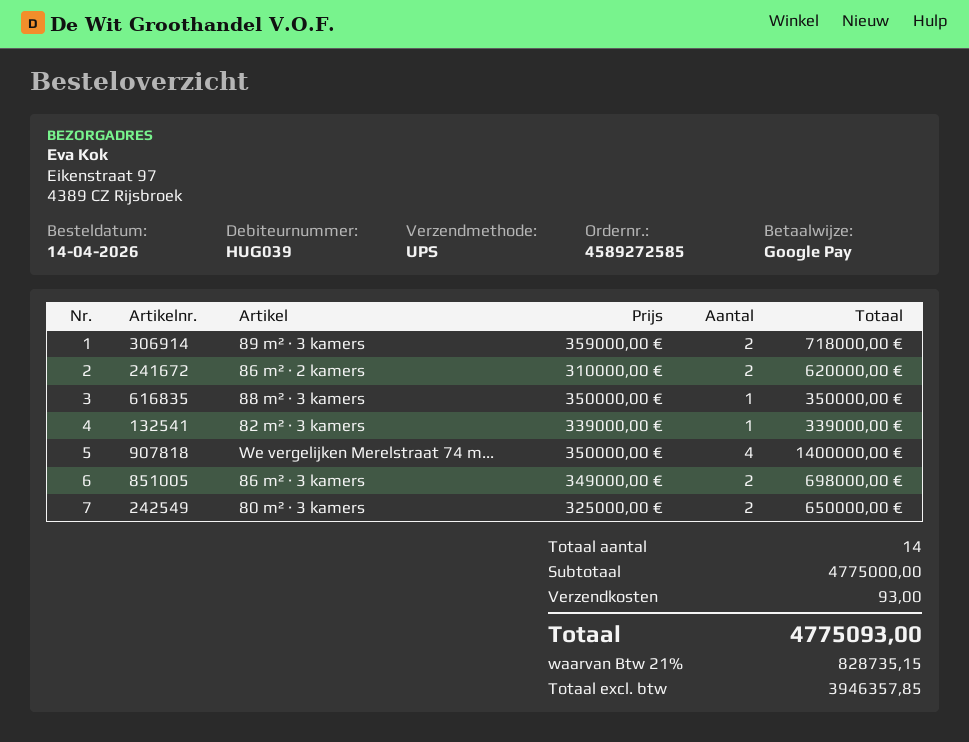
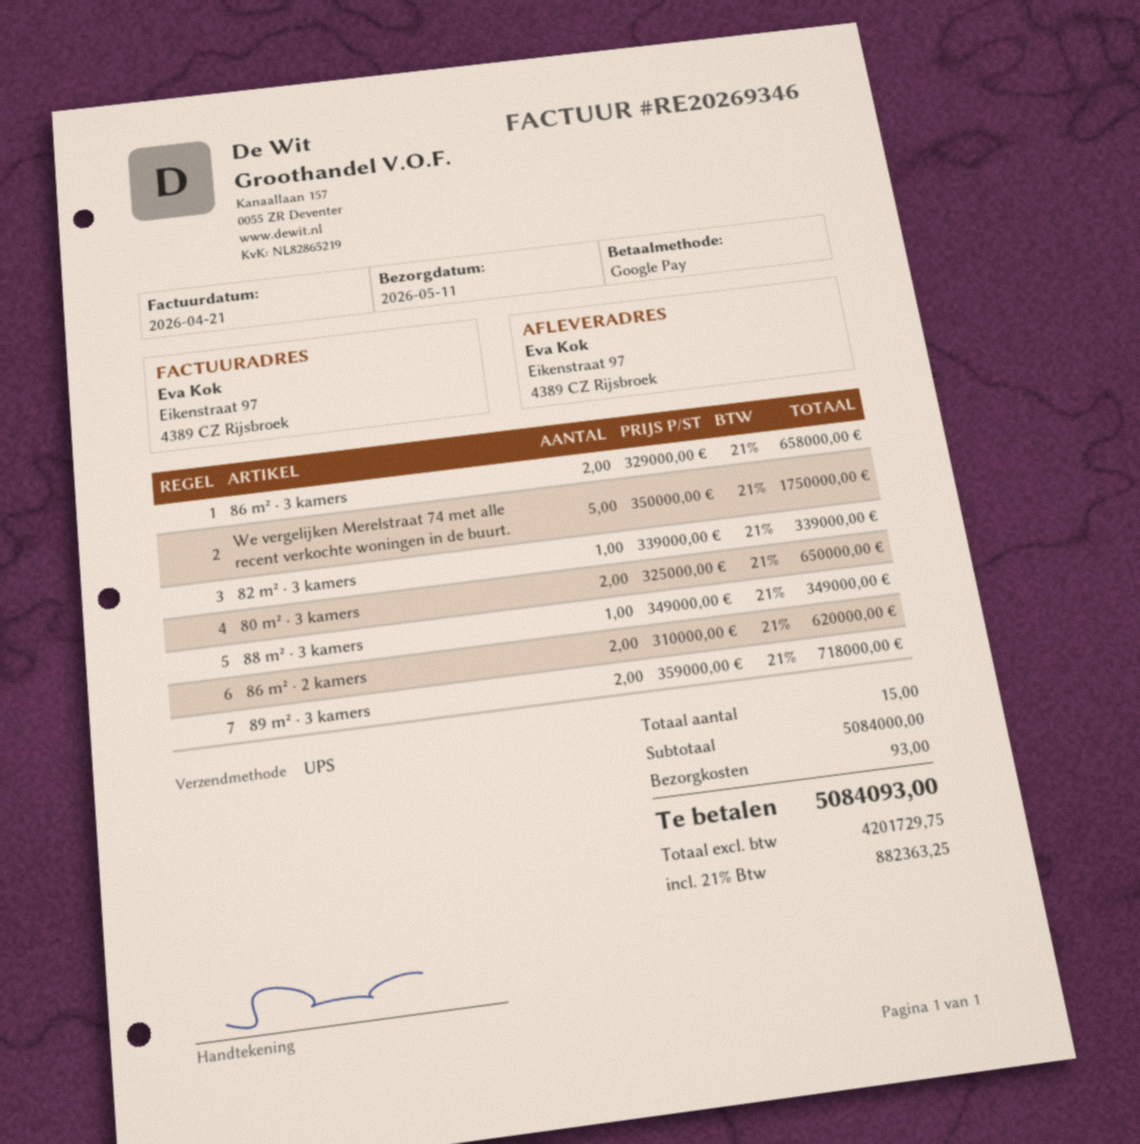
88 m² · 3 kamers: 1 x 350000.00 = 350000.00 -> 1 x 349000.00 = 349000.00
We vergelijken Merelstraat 74 m...: 4 x 350000.00 = 1400000.00 -> 5 x 350000.00 = 1750000.00
86 m² · 3 kamers: 2 x 349000.00 = 698000.00 -> 2 x 329000.00 = 658000.00
total quantity: 14 -> 15
subtotal: 4775000.00 -> 5084000.00
net: 3946357.85 -> 4201729.75
tax: 21% = 828735.15 -> 21% = 882363.25
total: 4775093.00 -> 5084093.00

